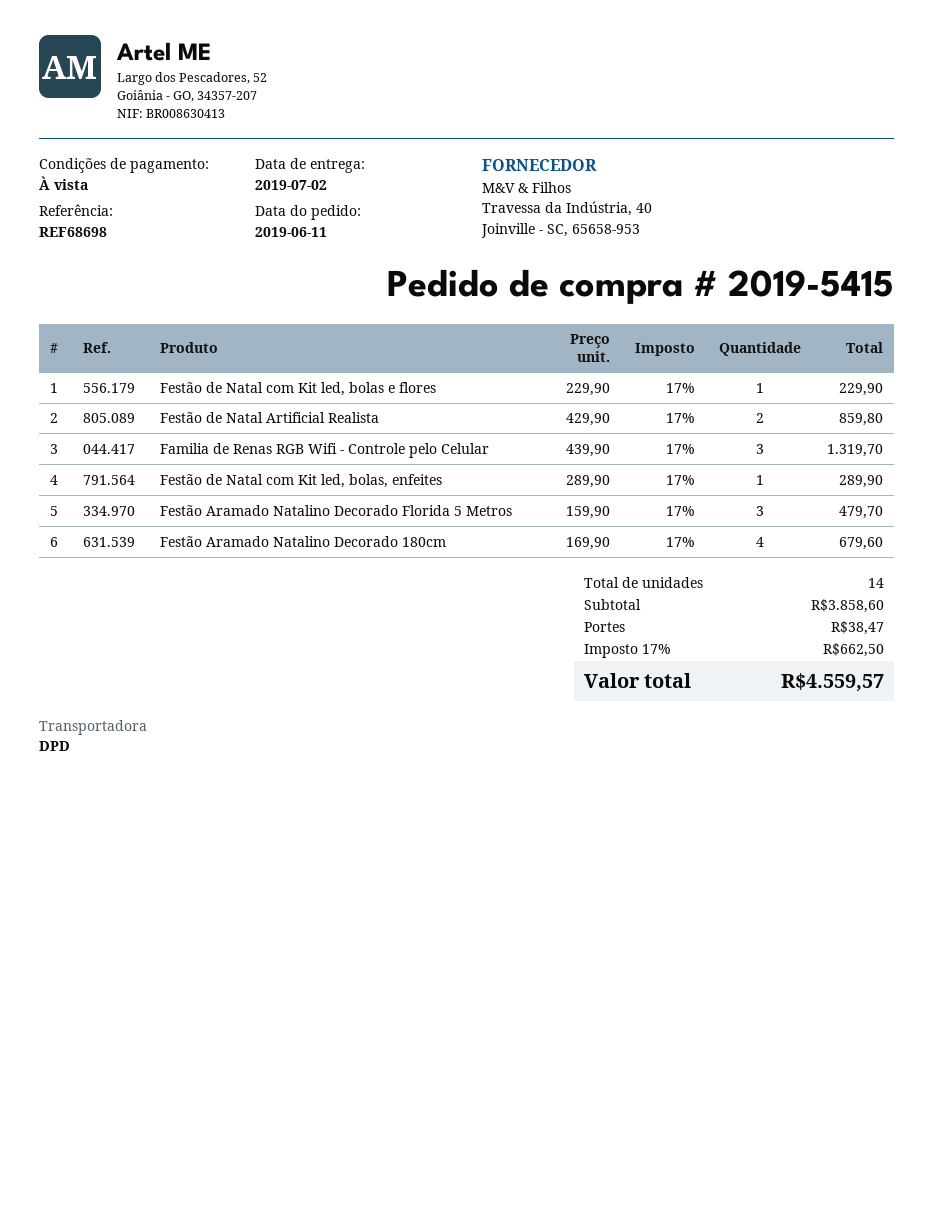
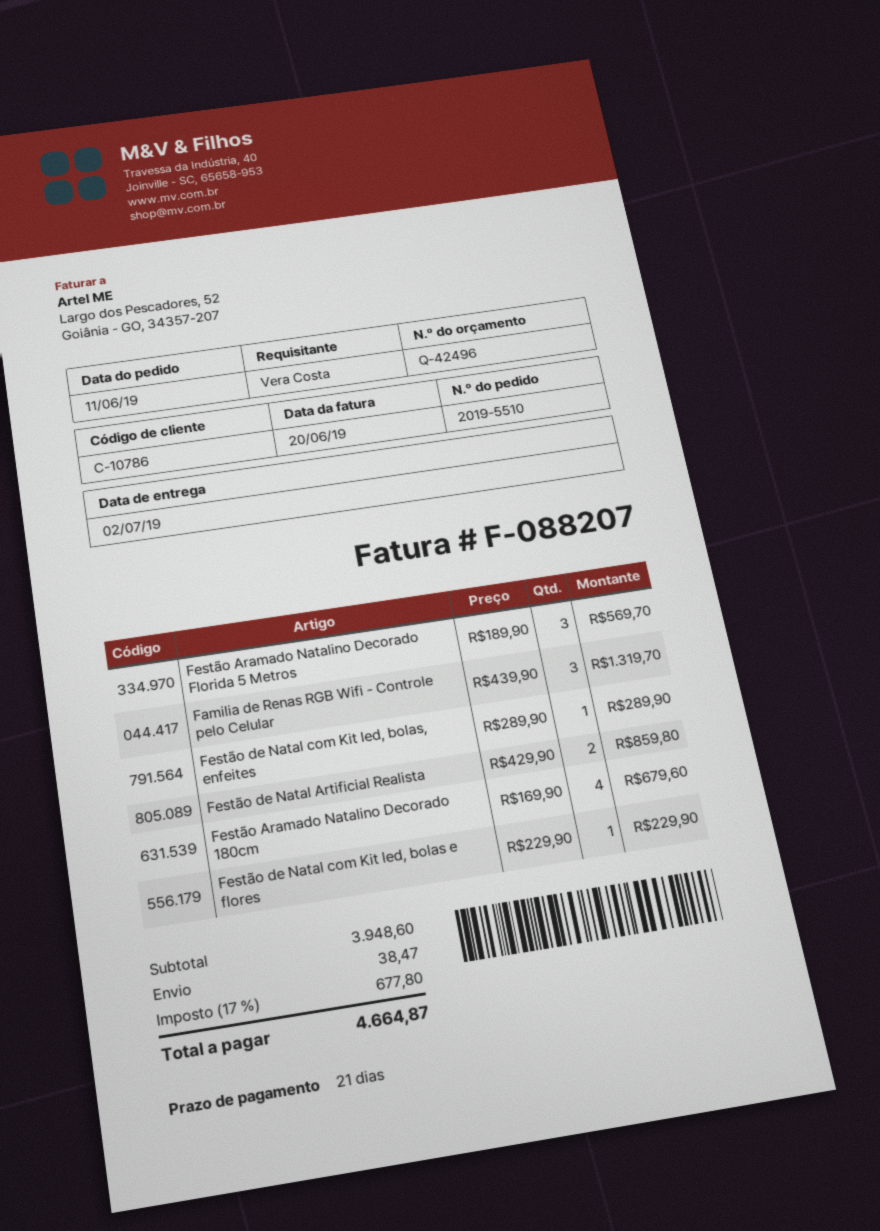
order number: 2019-5415 -> 2019-5510
payment terms: on receipt -> 21 days
Festão Aramado Natalino Decorado Florida 5 Metros: 3 x 159.90 = 479.70 -> 3 x 189.90 = 569.70
subtotal: 3858.60 -> 3948.60
tax: 17% = 662.50 -> 17% = 677.80
total: 4559.57 -> 4664.87

